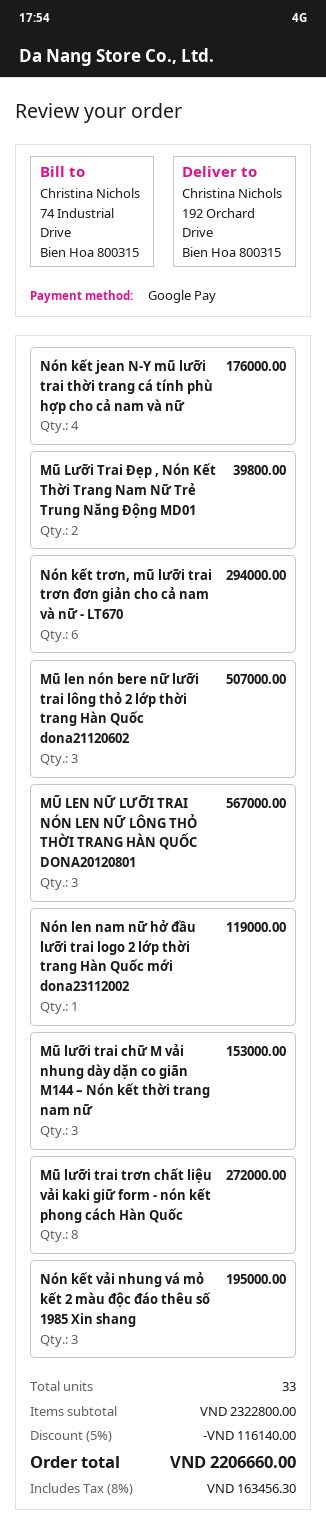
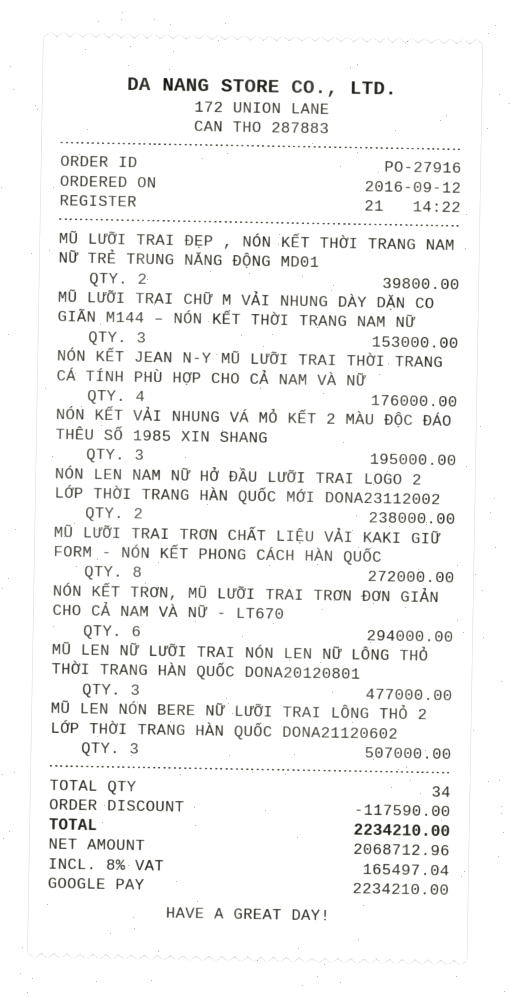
MŨ LEN NỮ LƯỠI TRAI NÓN LEN NỮ LÔNG THỎ THỜI TRANG HÀN QUỐC DONA20120801: 3 for 567000.00 -> 3 for 477000.00
Nón len nam nữ hở đầu lưỡi trai logo 2 lớp thời trang Hàn Quốc mới dona23112002: 1 for 119000.00 -> 2 for 238000.00
total quantity: 33 -> 34
discount: 116140.00 -> 117590.00
tax: 8% = 163456.30 -> 8% = 165497.04
total: 2206660.00 -> 2234210.00

